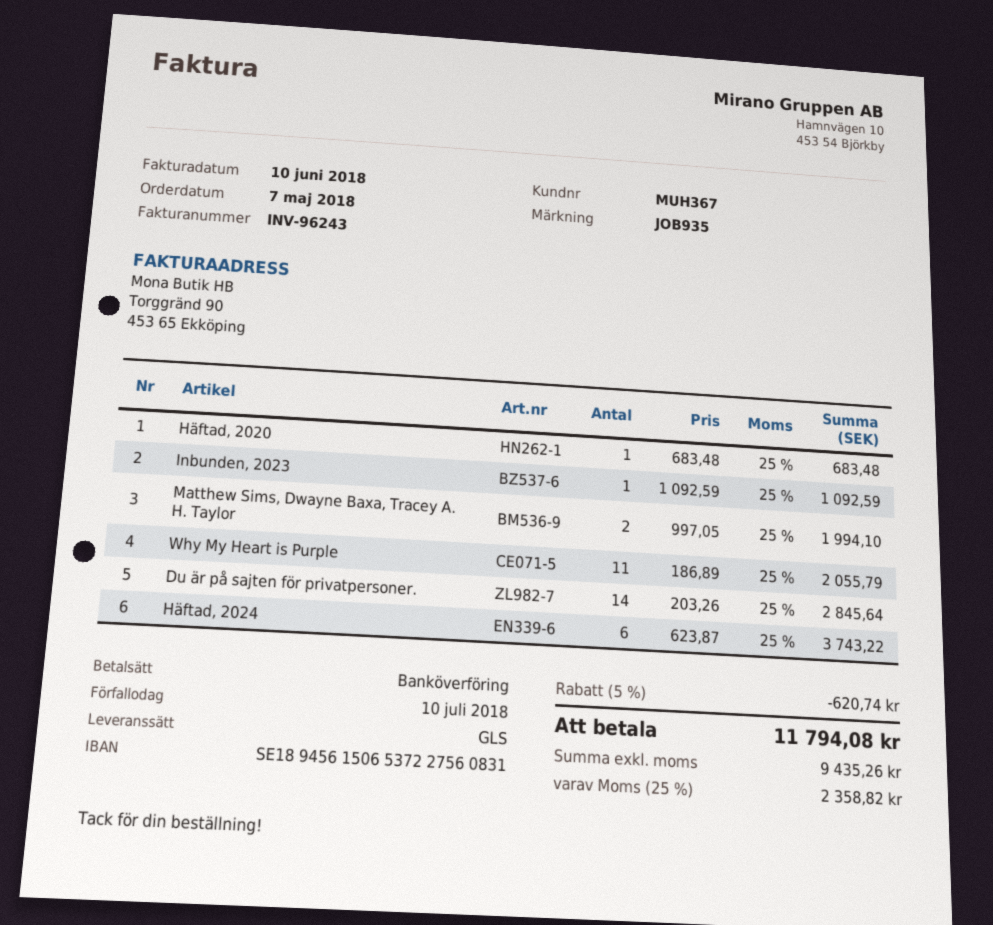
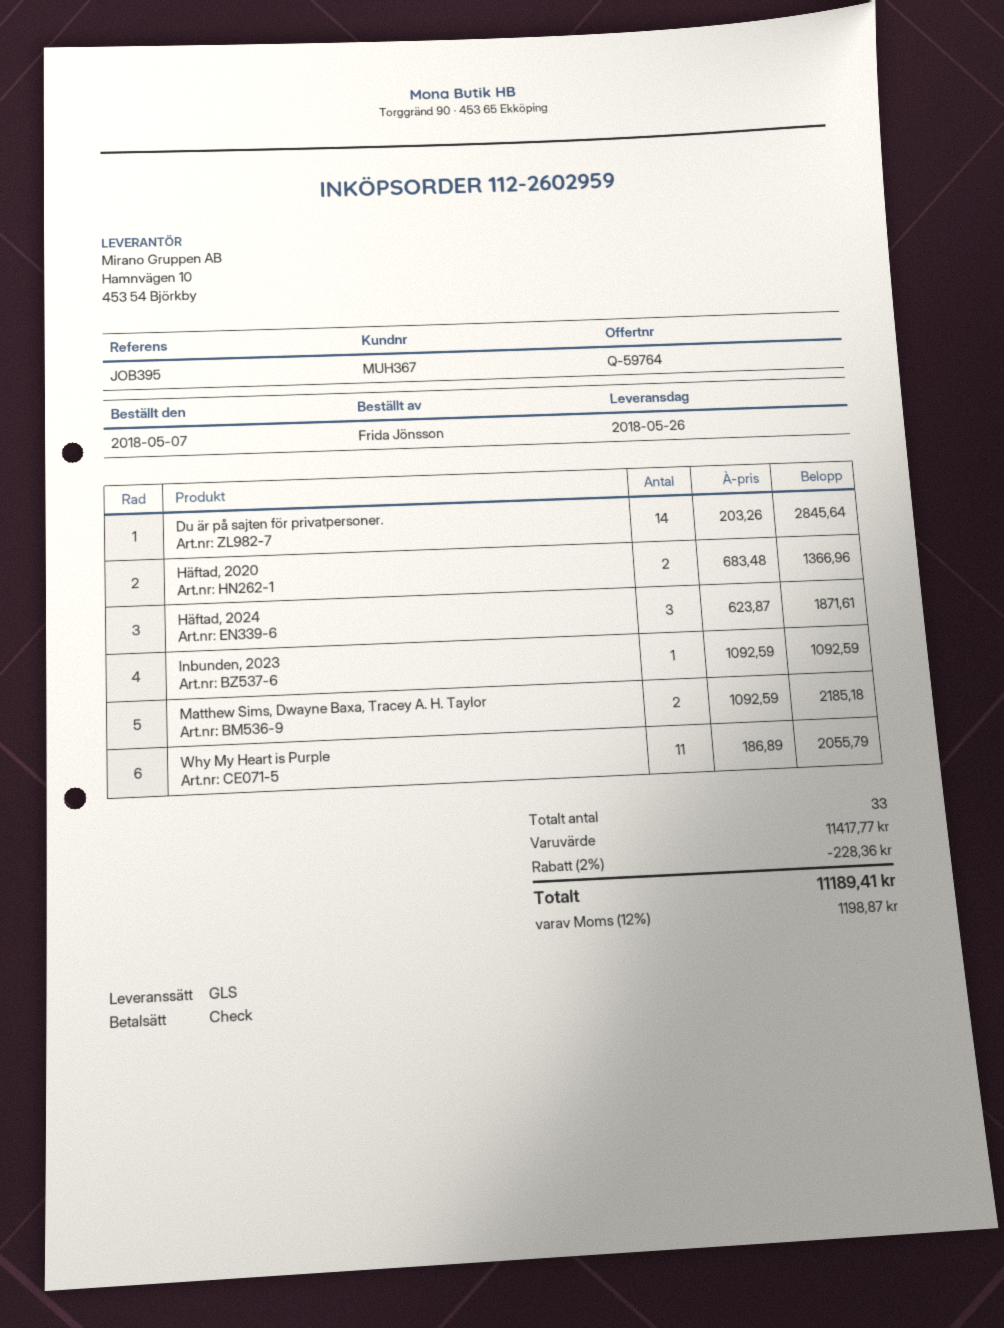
reference: JOB935 -> JOB395
payment method: bank transfer -> cheque
Häftad, 2020: 1 x 683.48 = 683.48 -> 2 x 683.48 = 1366.96
Matthew Sims, Dwayne Baxa, Tracey A. H. Taylor: 2 x 997.05 = 1994.10 -> 2 x 1092.59 = 2185.18
Häftad, 2024: 6 x 623.87 = 3743.22 -> 3 x 623.87 = 1871.61
discount: 5% = 620.74 -> 2% = 228.36
tax: 25% = 2358.82 -> 12% = 1198.87
total: 11794.08 -> 11189.41

